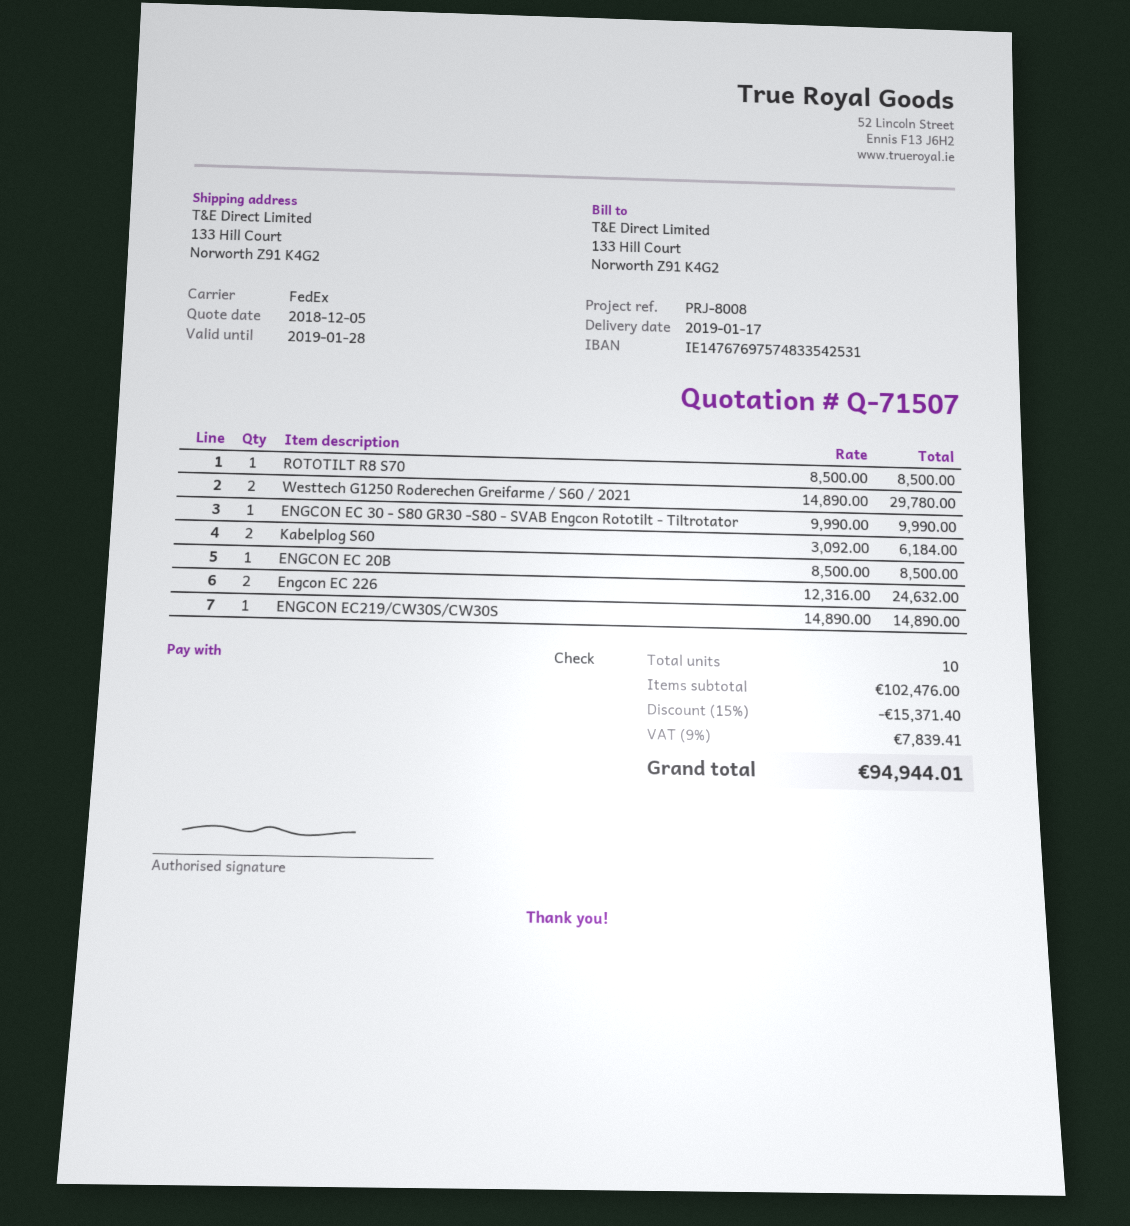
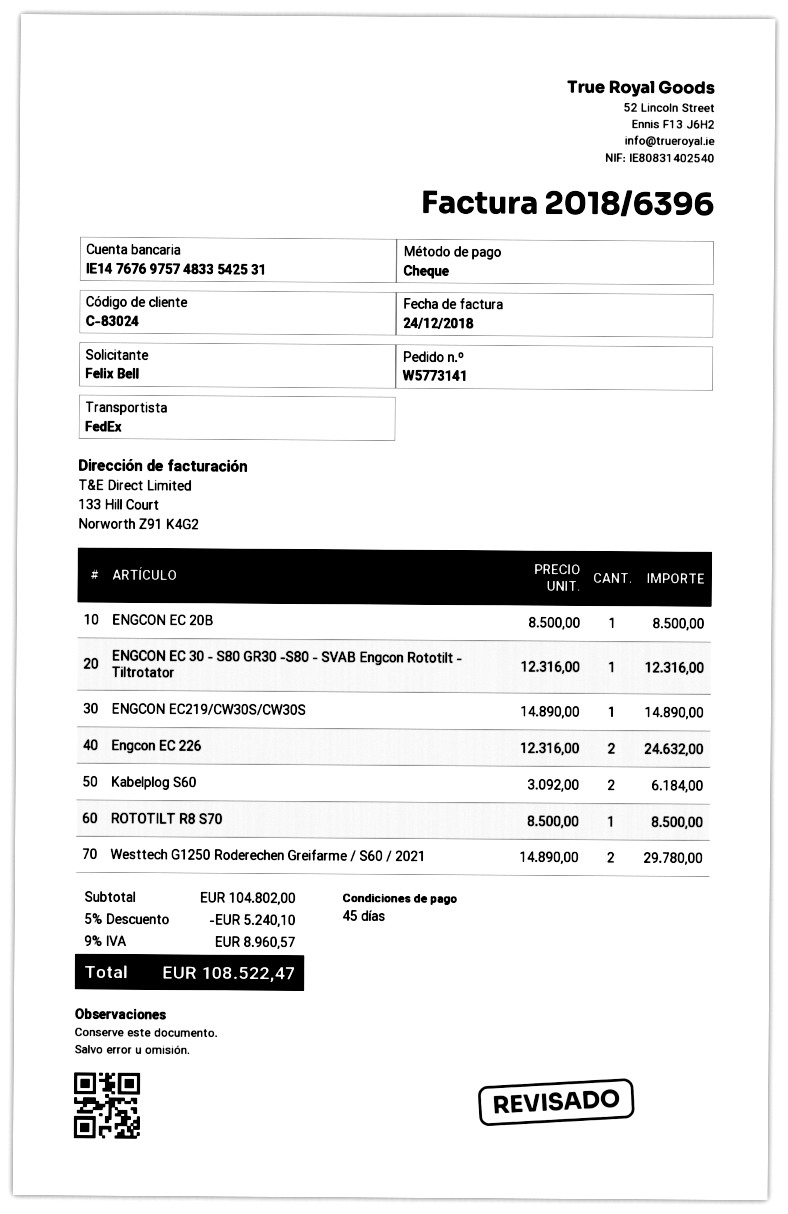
ENGCON EC 30 - S80 GR30 -S80 - SVAB Engcon Rototilt - Tiltrotator: 1 x 9990.00 = 9990.00 -> 1 x 12316.00 = 12316.00
subtotal: 102476.00 -> 104802.00
discount: 15% = 15371.40 -> 5% = 5240.10
tax: 9% = 7839.41 -> 9% = 8960.57
total: 94944.01 -> 108522.47

